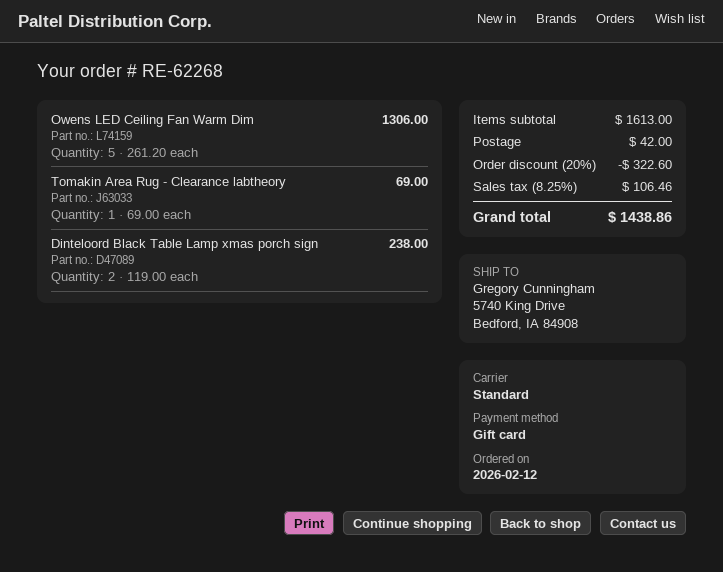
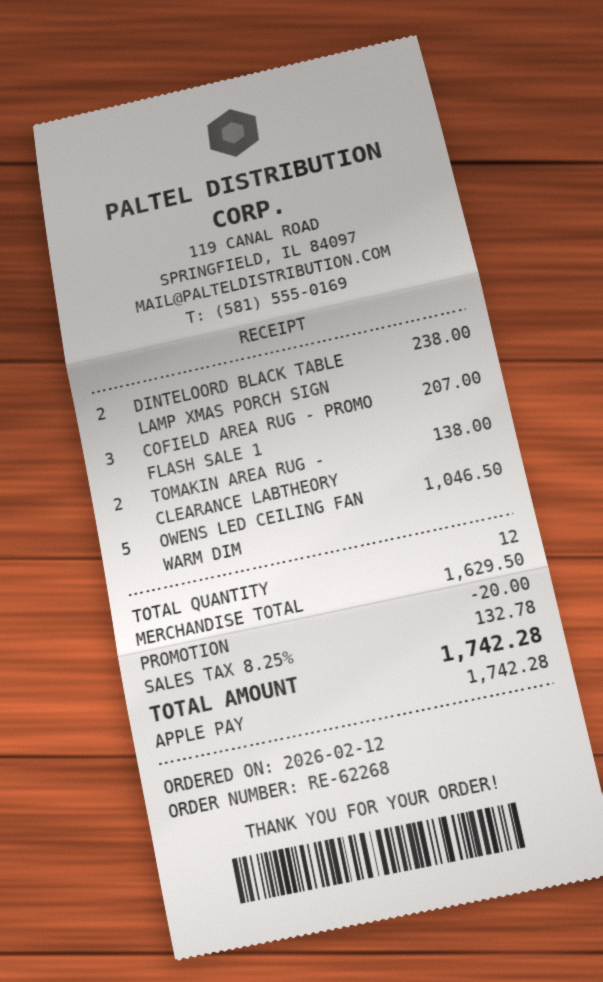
payment method: gift card -> Apple Pay
Owens LED Ceiling Fan Warm Dim: 5 for 1306.00 -> 5 for 1046.50
Tomakin Area Rug - Clearance labtheory: 1 for 69.00 -> 2 for 138.00
COFIELD AREA RUG - PROMO FLASH SALE 1: none -> 3 for 207.00
subtotal: 1613.00 -> 1629.50
discount: 322.60 -> 20.00
shipping: 42.00 -> none
tax: 8.25% = 106.46 -> 8.25% = 132.78
total: 1438.86 -> 1742.28

